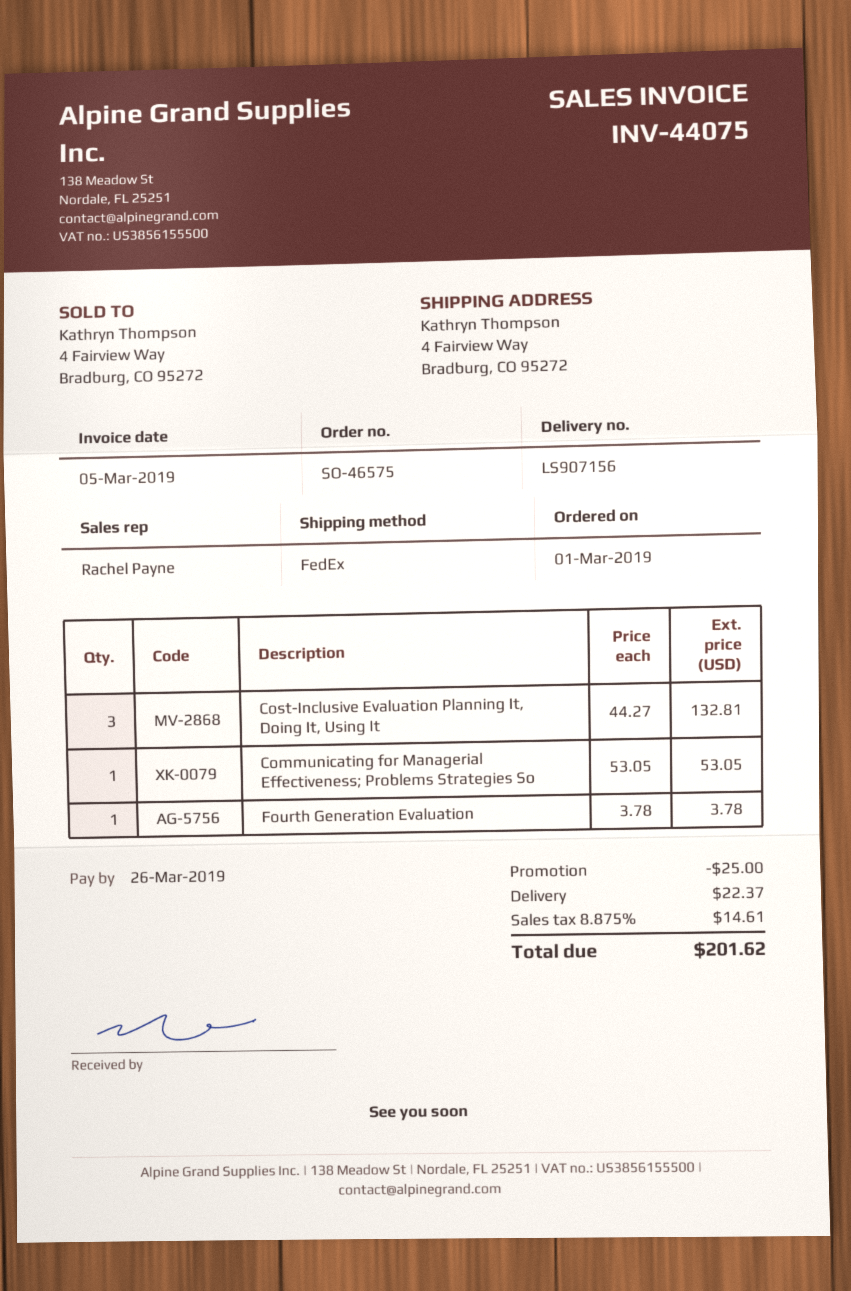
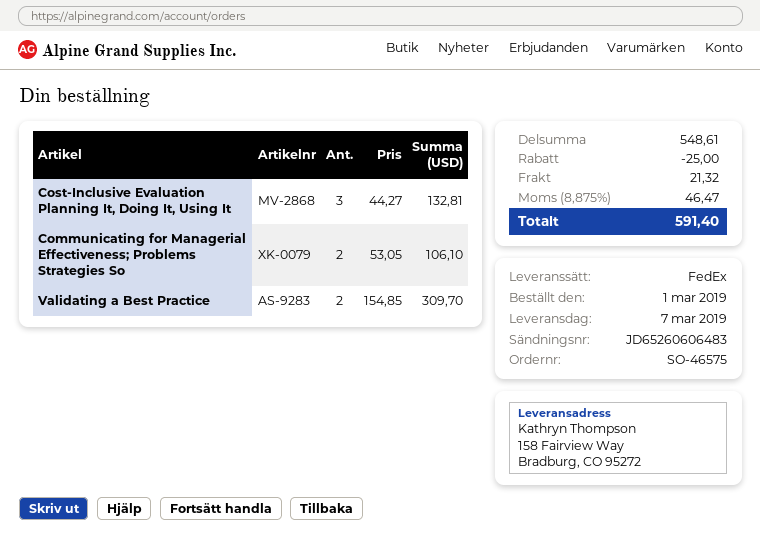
ship to: 4 Fairview Way, Bradburg, CO 95272 -> 158 Fairview Way, Bradburg, CO 95272
Communicating for Managerial Effectiveness; Problems Strategies So: 1 x 53.05 = 53.05 -> 2 x 53.05 = 106.10
Fourth Generation Evaluation: 1 x 3.78 = 3.78 -> none
Validating a Best Practice: none -> 2 x 154.85 = 309.70
shipping: 22.37 -> 21.32
tax: 8.875% = 14.61 -> 8.875% = 46.47
total: 201.62 -> 591.40

